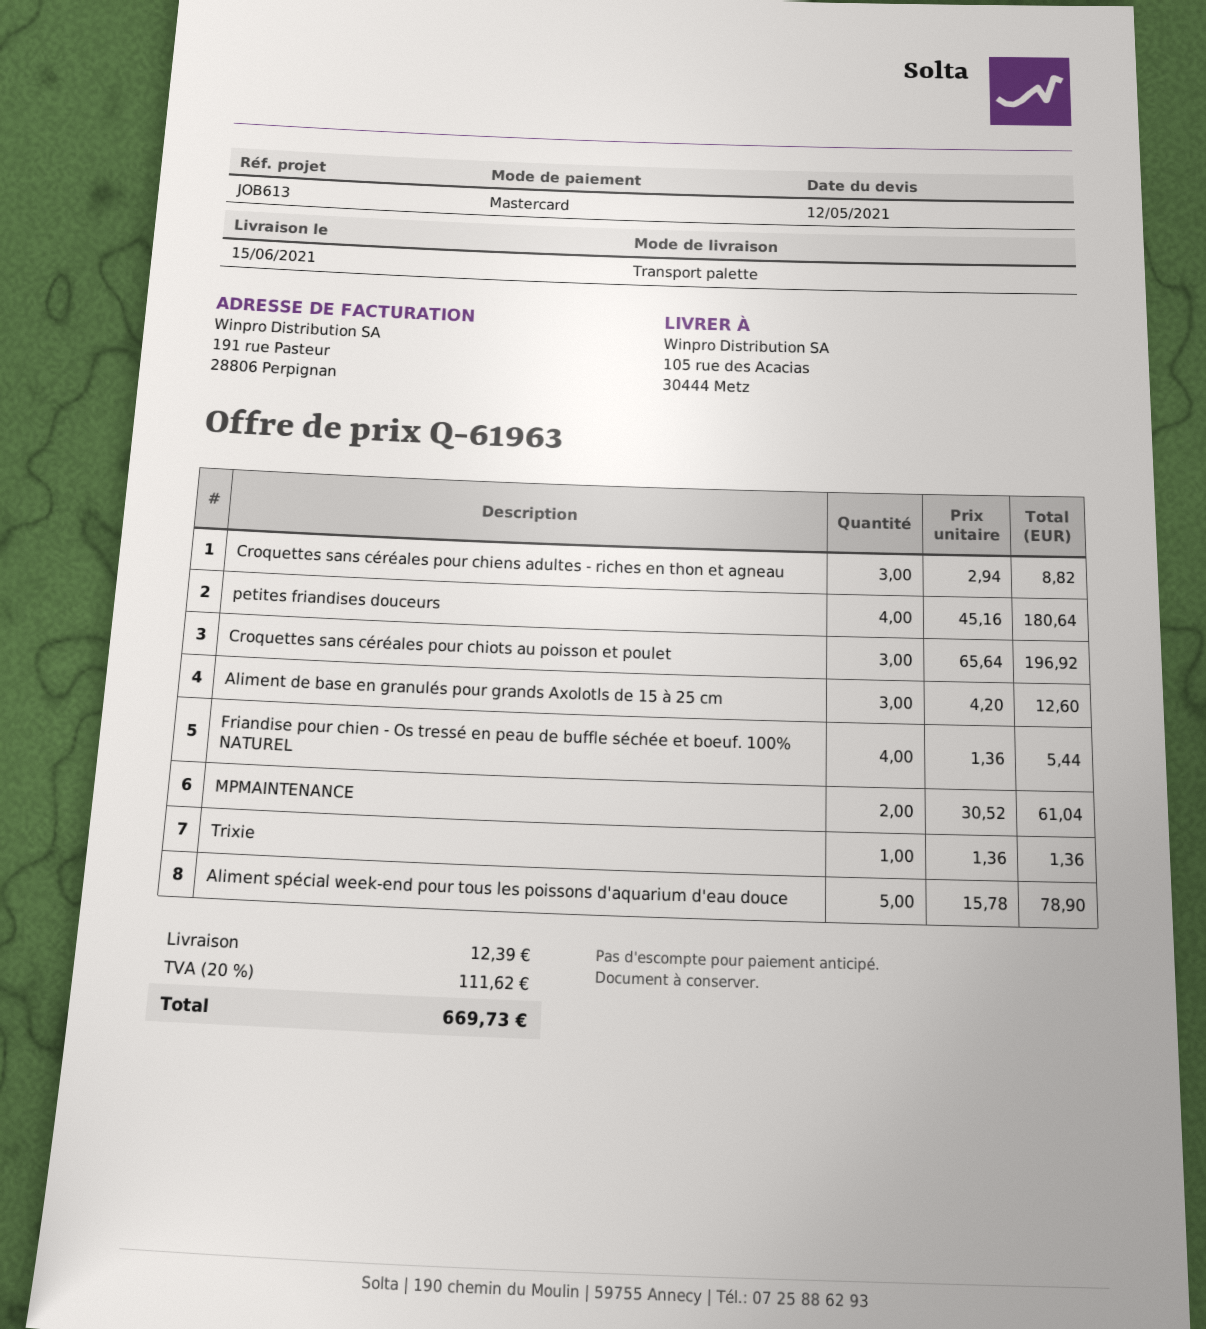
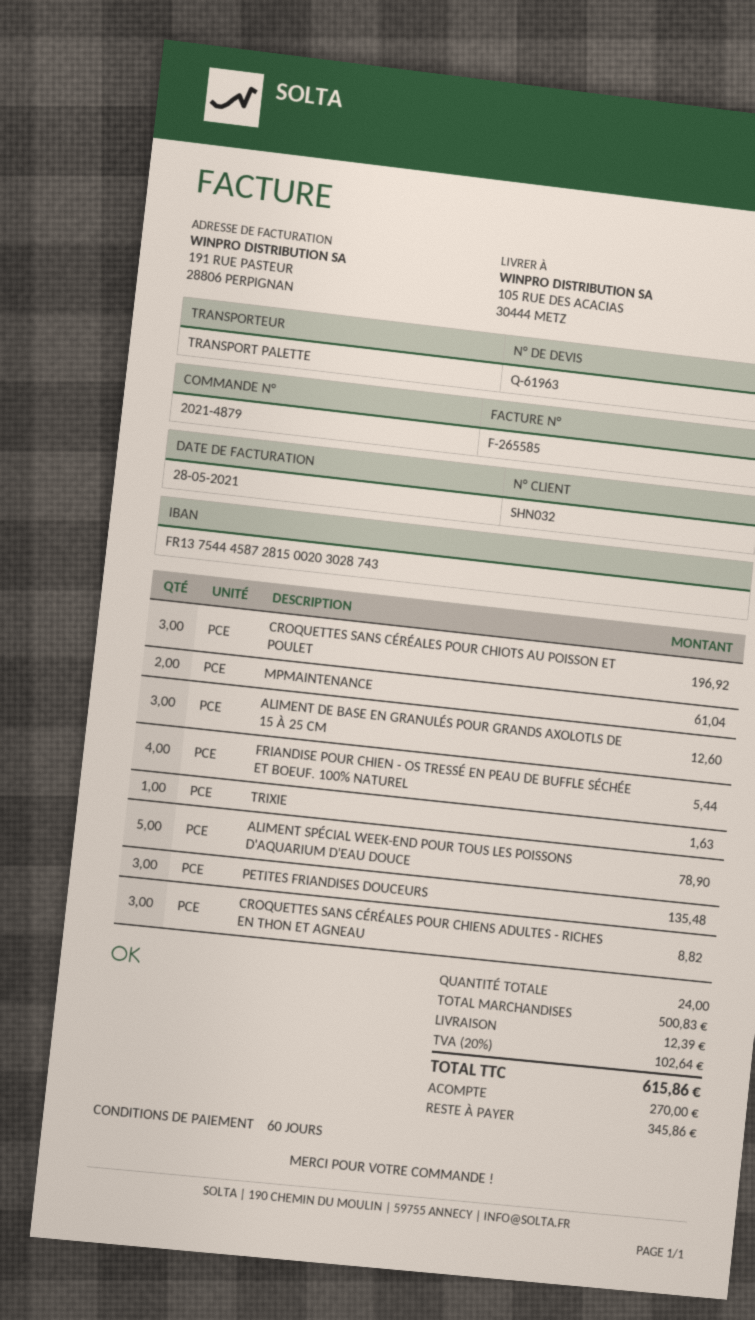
petites friandises douceurs: 4 for 180.64 -> 3 for 135.48
Trixie: 1 for 1.36 -> 1 for 1.63
tax: 20% = 111.62 -> 20% = 102.64
total: 669.73 -> 615.86

